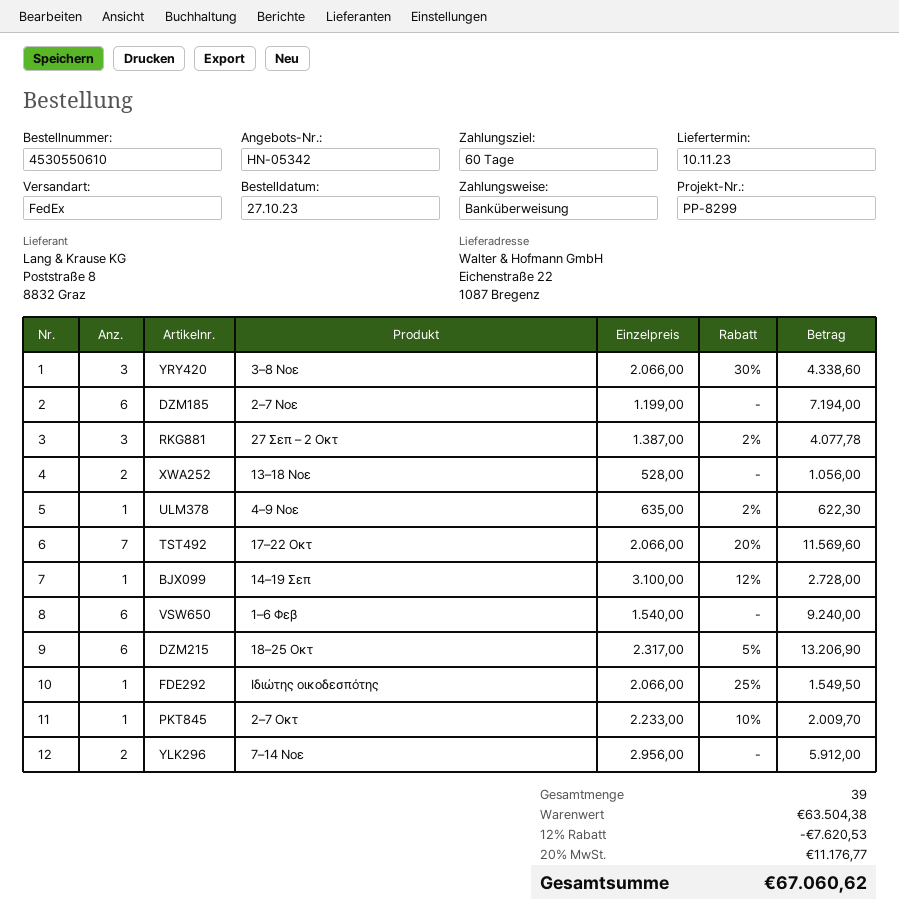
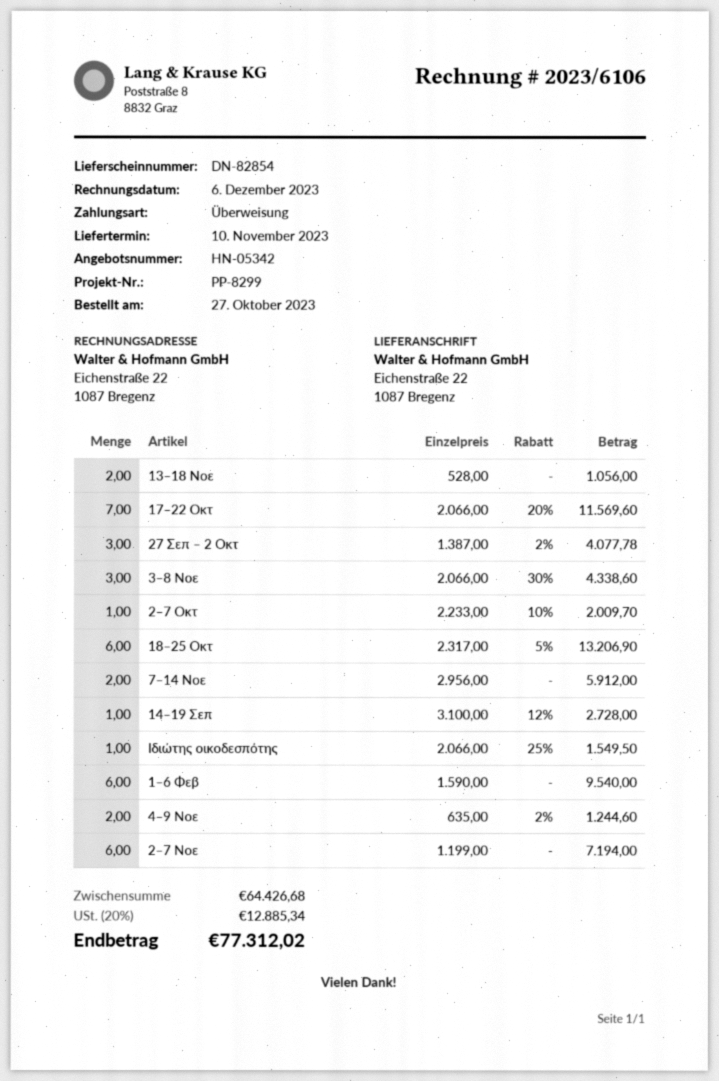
4–9 Νοε: 1 x 635.00 - 2% = 622.30 -> 2 x 635.00 - 2% = 1244.60
1–6 Φεβ: 6 x 1540.00 = 9240.00 -> 6 x 1590.00 = 9540.00
subtotal: 63504.38 -> 64426.68
discount: 12% = 7620.53 -> none
tax: 20% = 11176.77 -> 20% = 12885.34
total: 67060.62 -> 77312.02

